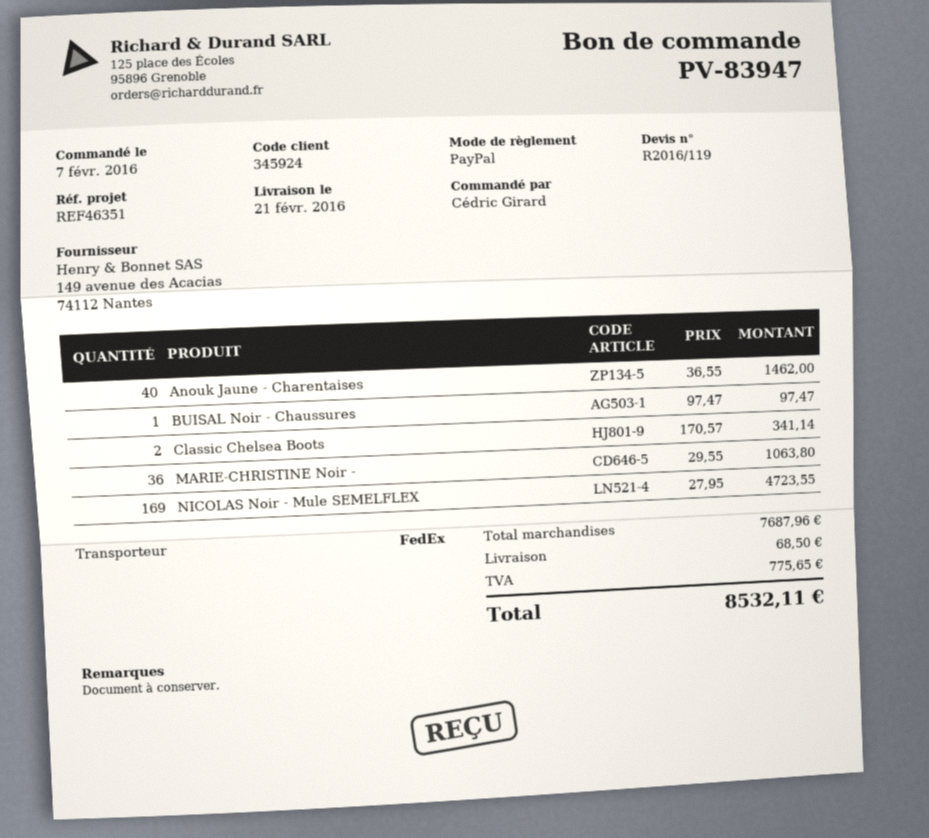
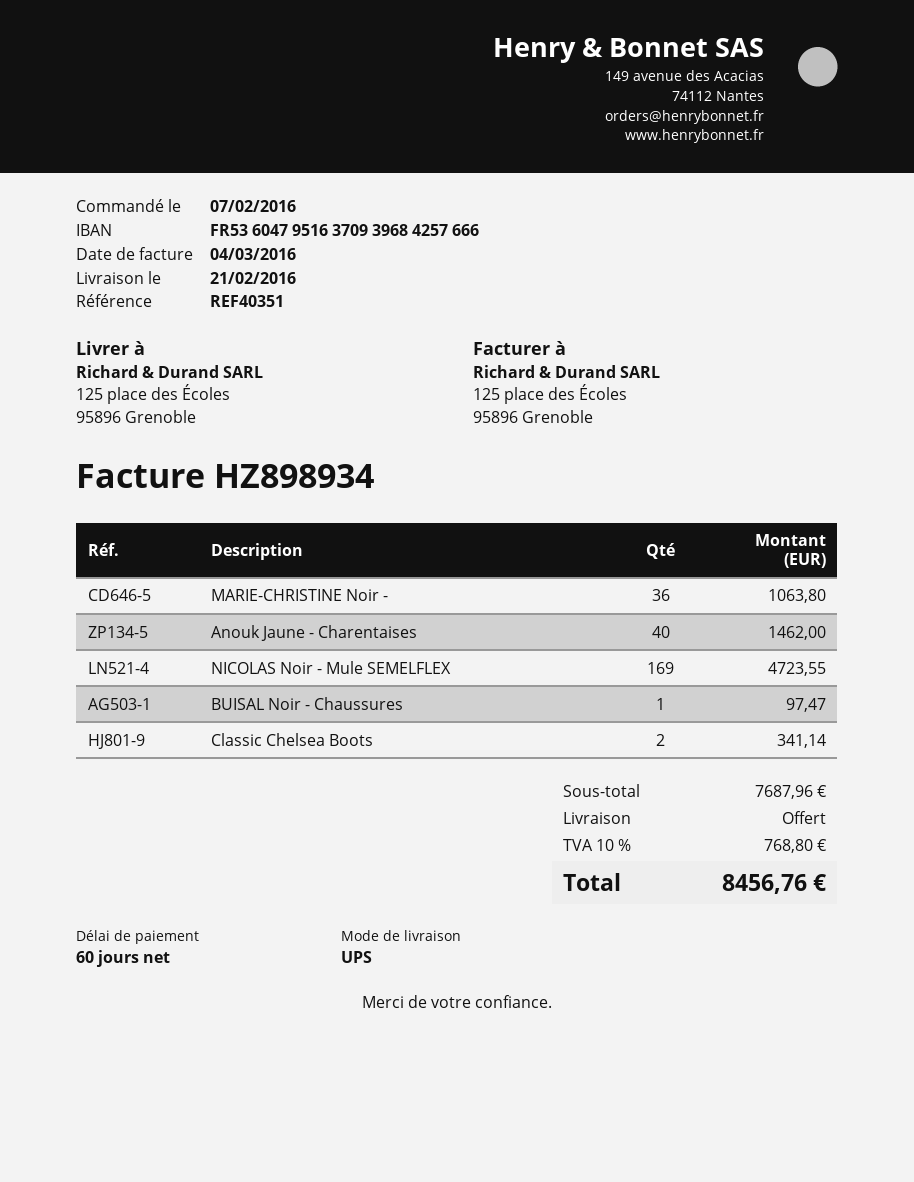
reference: REF46351 -> REF40351
shipping method: FedEx -> UPS
shipping: 68.50 -> 0.00
tax: 775.65 -> 768.80
total: 8532.11 -> 8456.76

